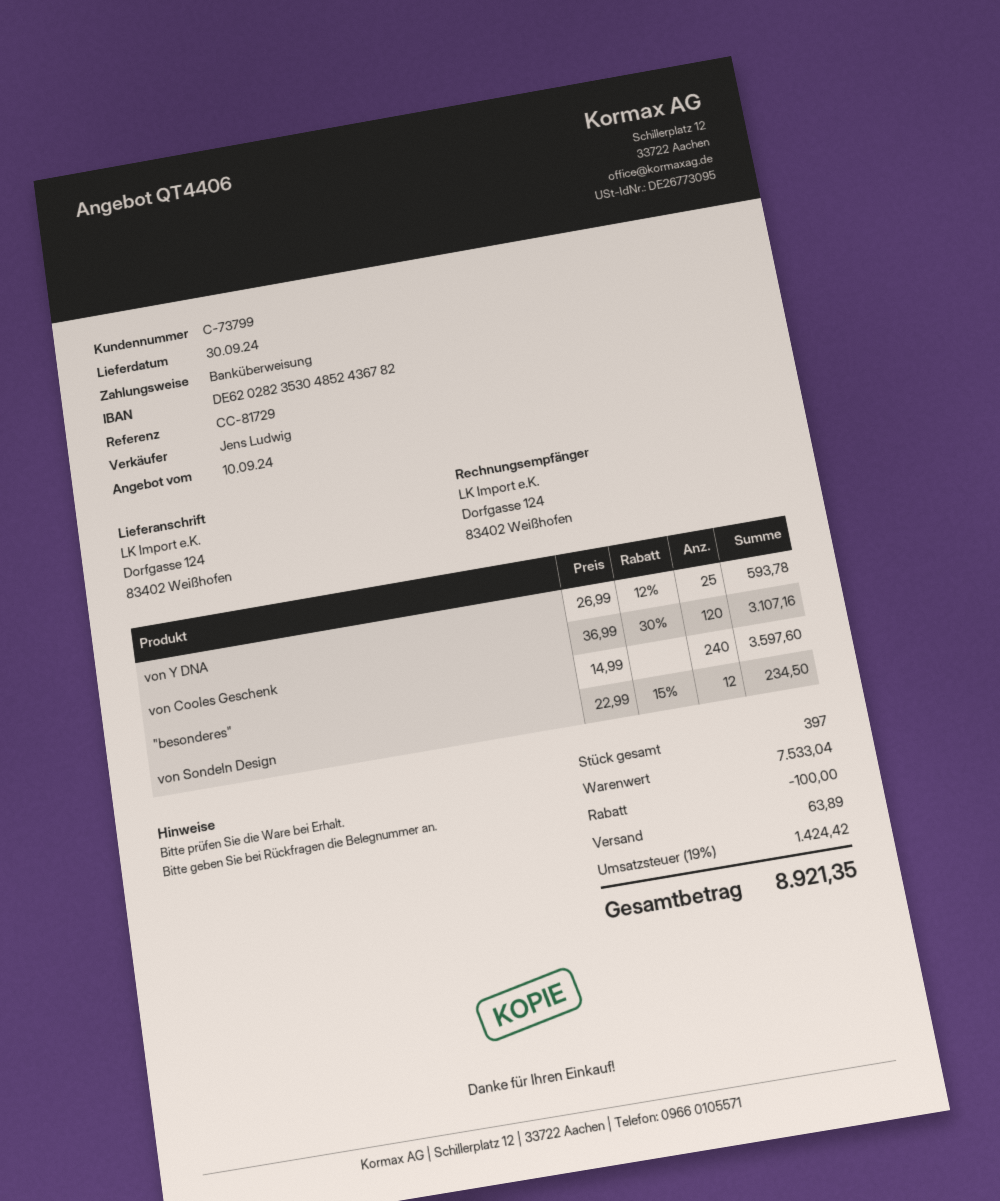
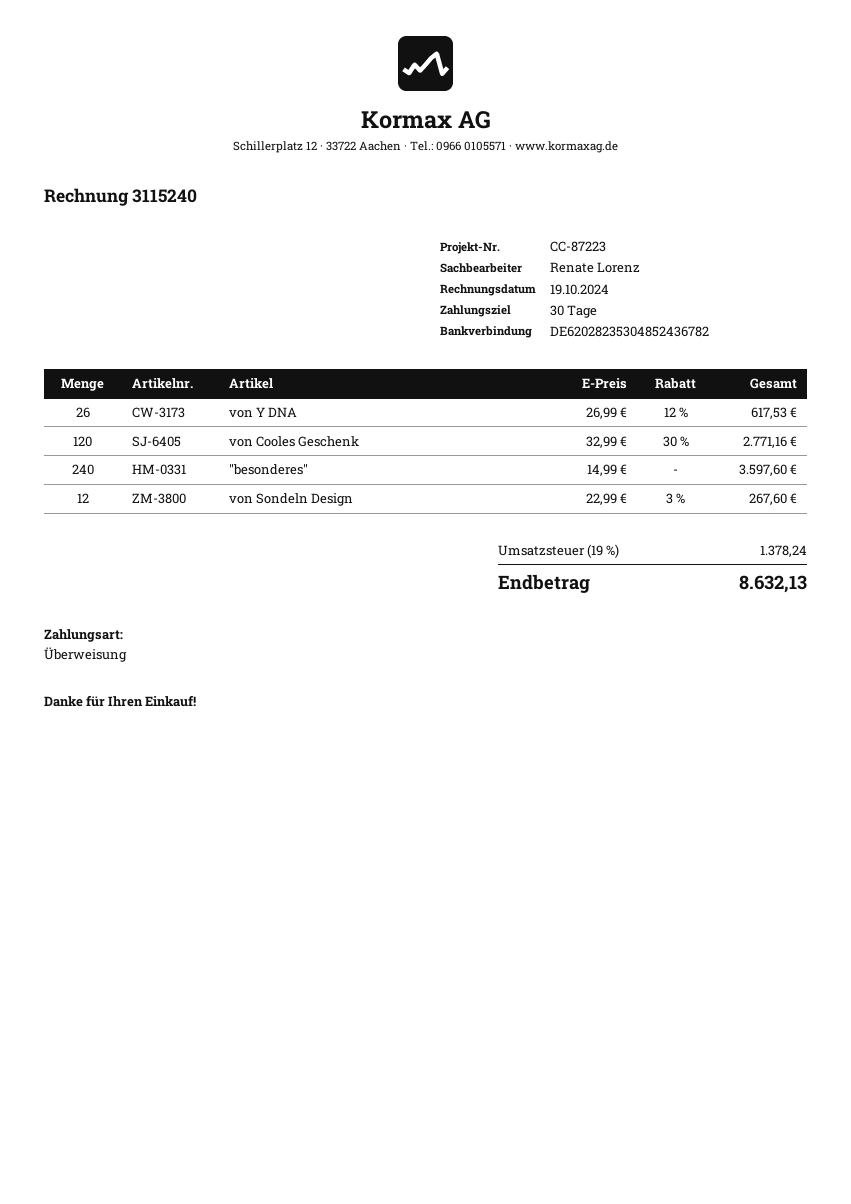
reference: CC-81729 -> CC-87223
sales rep: Jens Ludwig -> Renate Lorenz
von Y DNA: 25 x 26.99 - 12% = 593.78 -> 26 x 26.99 - 12% = 617.53
von Cooles Geschenk: 120 x 36.99 - 30% = 3107.16 -> 120 x 32.99 - 30% = 2771.16
von Sondeln Design: 12 x 22.99 - 15% = 234.50 -> 12 x 22.99 - 3% = 267.60
discount: 100.00 -> none
shipping: 63.89 -> none
tax: 19% = 1424.42 -> 19% = 1378.24
total: 8921.35 -> 8632.13

